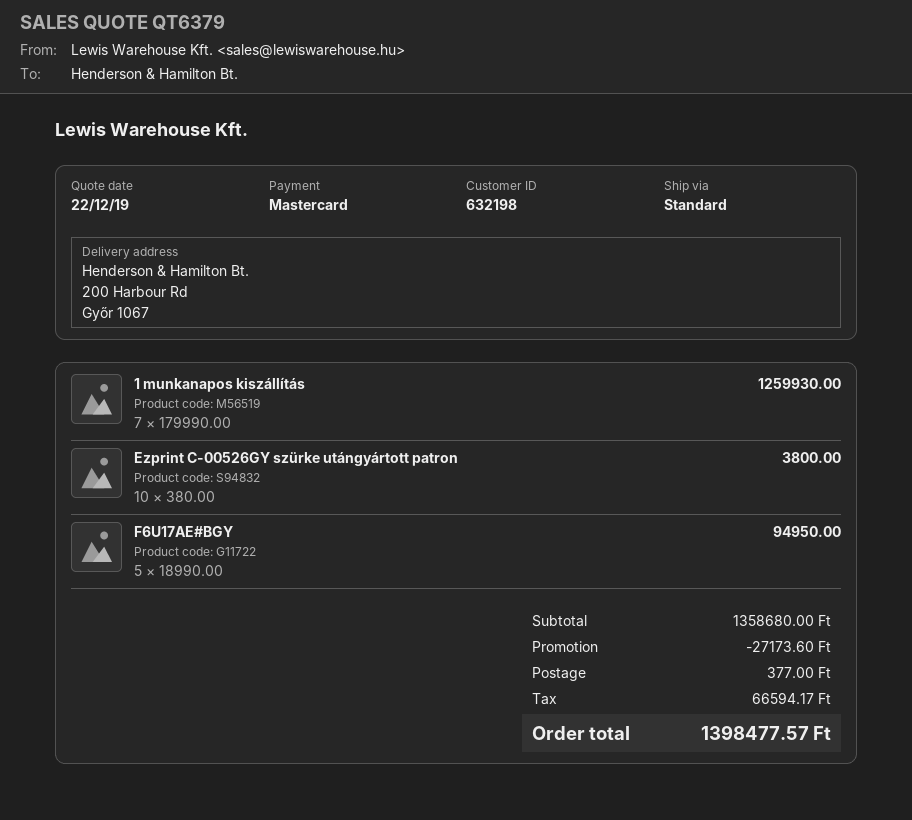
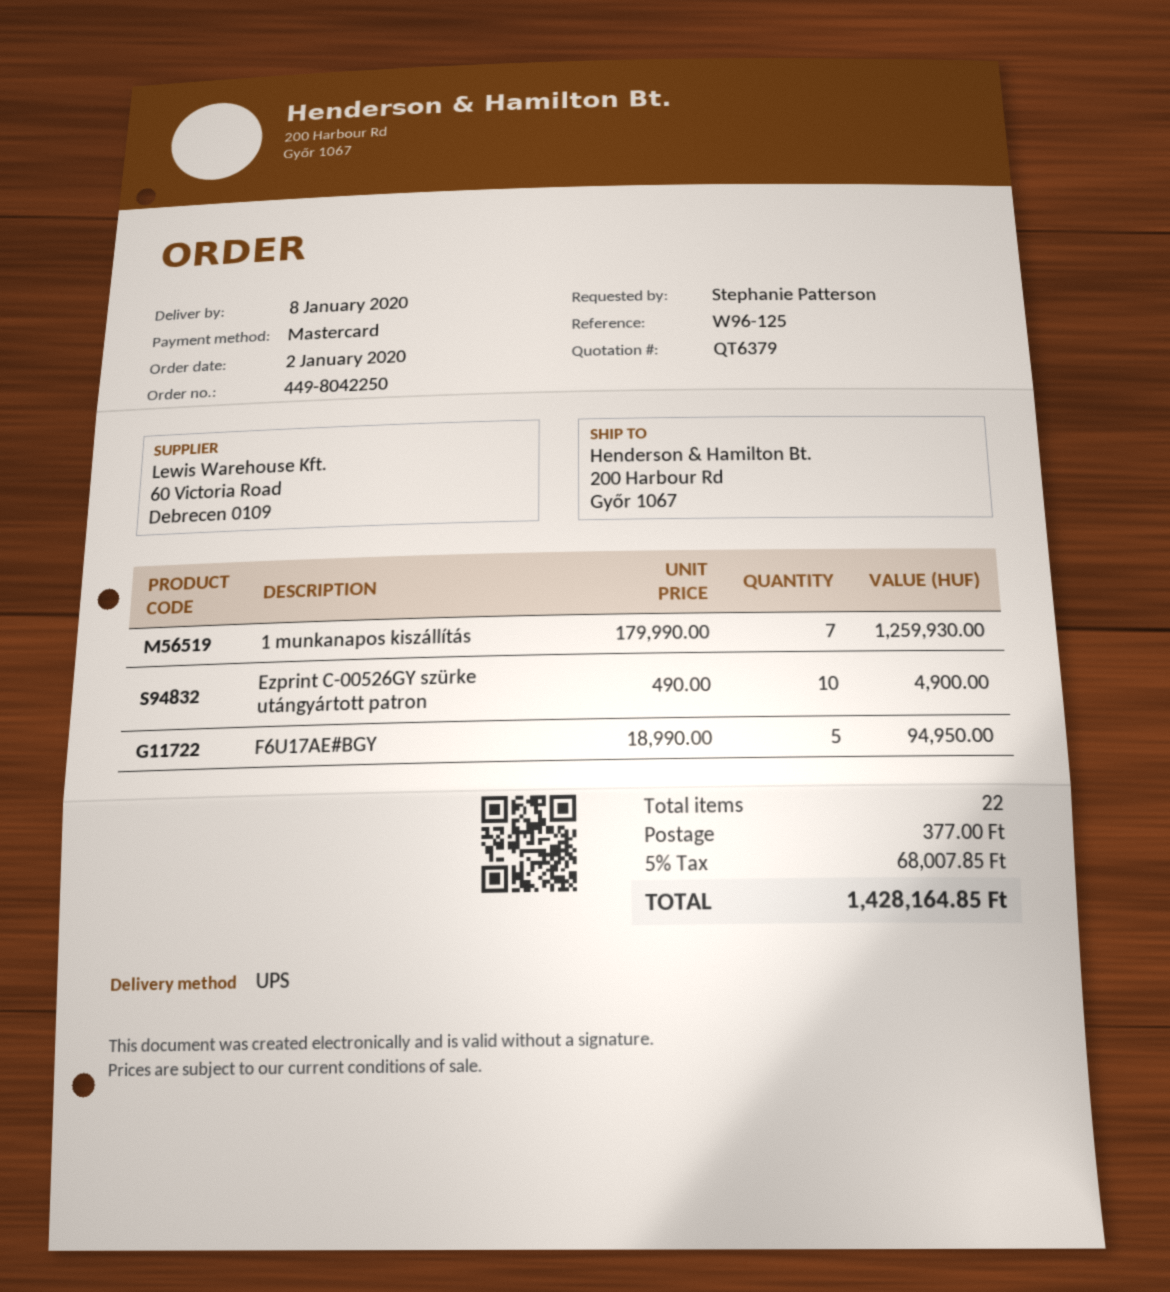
shipping method: standard -> UPS
Ezprint C-00526GY szürke utángyártott patron: 10 x 380.00 = 3800.00 -> 10 x 490.00 = 4900.00
discount: 27173.60 -> none
tax: 66594.17 -> 68007.85
total: 1398477.57 -> 1428164.85

